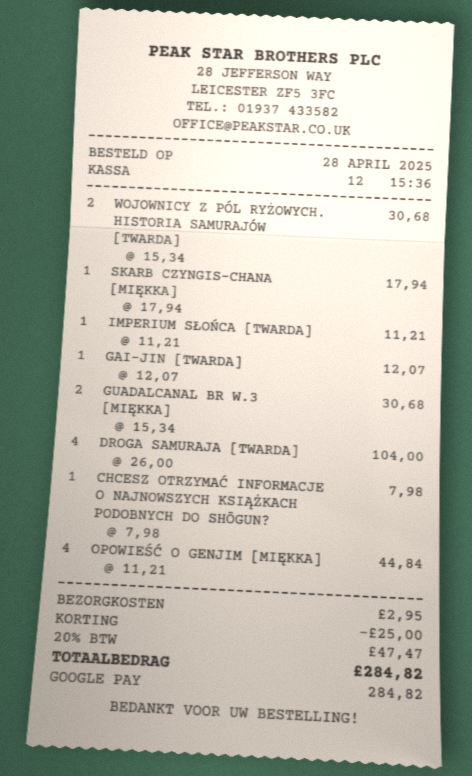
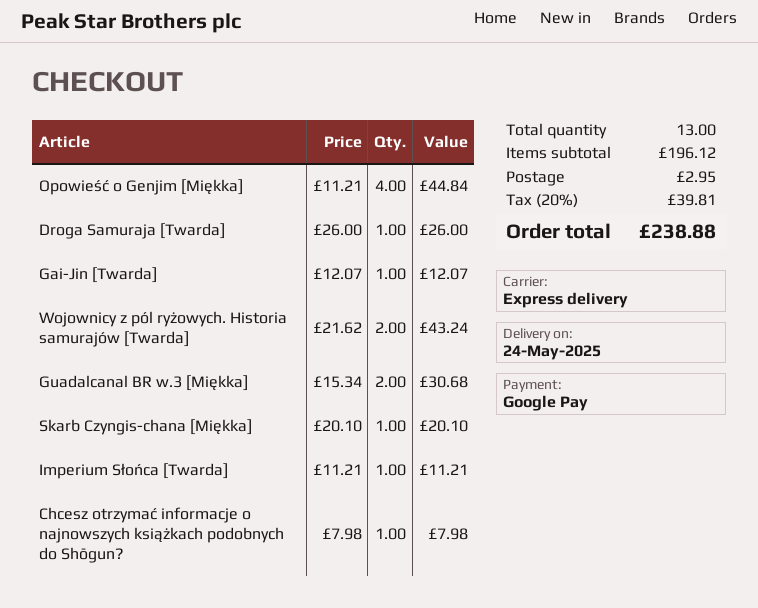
WOJOWNICY Z PÓL RYŻOWYCH. HISTORIA SAMURAJÓW [TWARDA]: 2 x 15.34 = 30.68 -> 2 x 21.62 = 43.24
SKARB CZYNGIS-CHANA [MIĘKKA]: 1 x 17.94 = 17.94 -> 1 x 20.10 = 20.10
DROGA SAMURAJA [TWARDA]: 4 x 26.00 = 104.00 -> 1 x 26.00 = 26.00
discount: 25.00 -> none
tax: 20% = 47.47 -> 20% = 39.81
total: 284.82 -> 238.88

